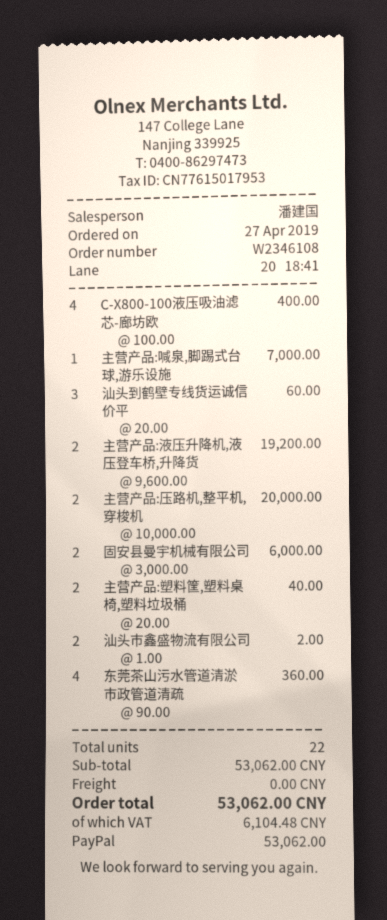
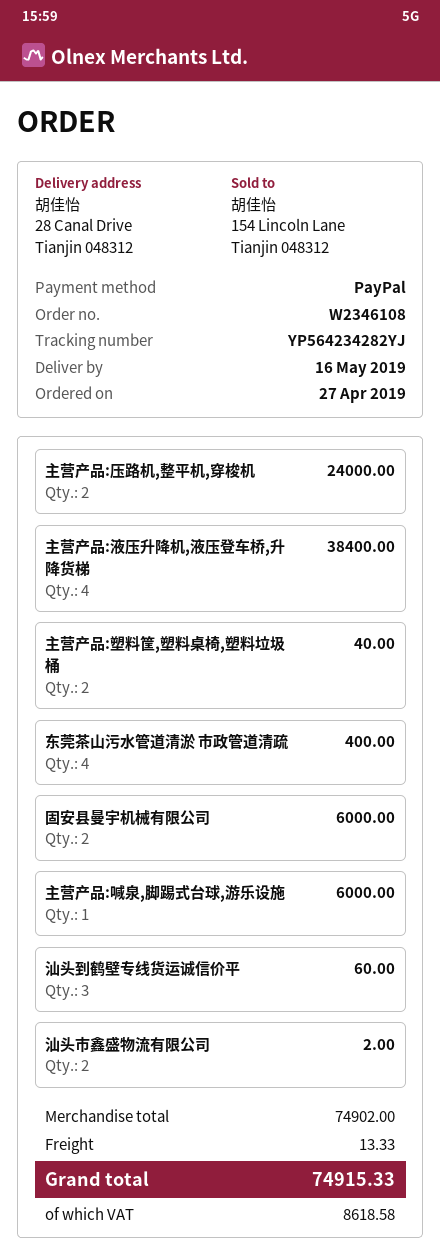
C-X800-100液压吸油滤芯-廊坊欧: 4 for 400.00 -> none
主营产品:喊泉,脚踢式台球,游乐设施: 1 for 7000.00 -> 1 for 6000.00
主营产品:液压升降机,液压登车桥,升降货: 2 for 19200.00 -> 4 for 38400.00
主营产品:压路机,整平机,穿梭机: 2 for 20000.00 -> 2 for 24000.00
东莞茶山污水管道清淤 市政管道清疏: 4 for 360.00 -> 4 for 400.00
subtotal: 53062.00 -> 74902.00
shipping: 0.00 -> 13.33
tax: 6104.48 -> 8618.58
total: 53062.00 -> 74915.33

